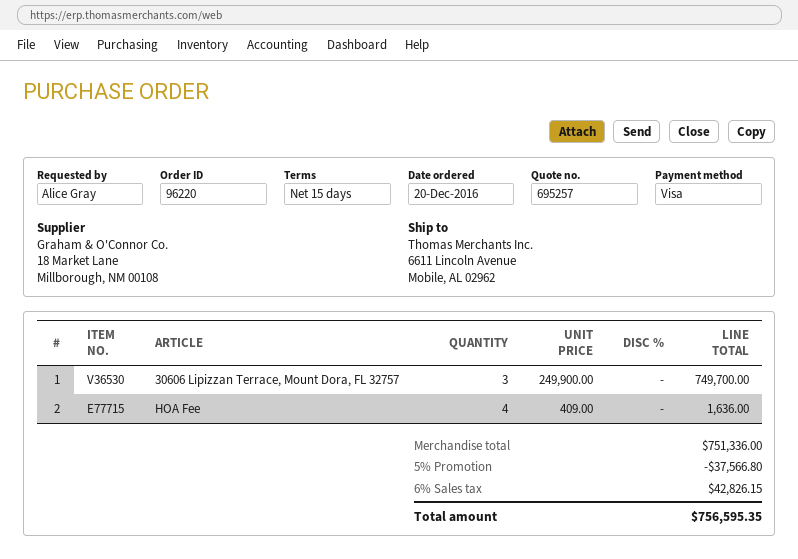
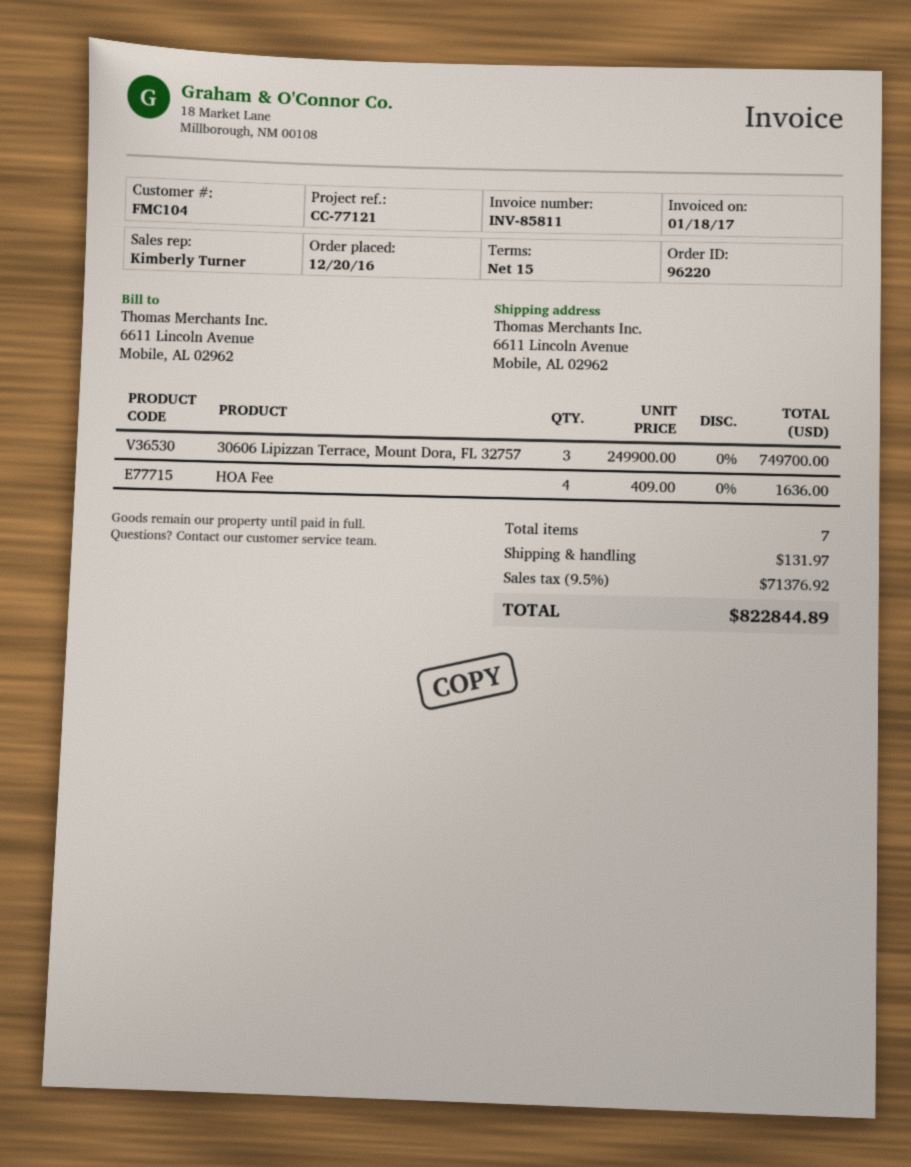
discount: 5% = 37566.80 -> none
shipping: none -> 131.97
tax: 6% = 42826.15 -> 9.5% = 71376.92
total: 756595.35 -> 822844.89

